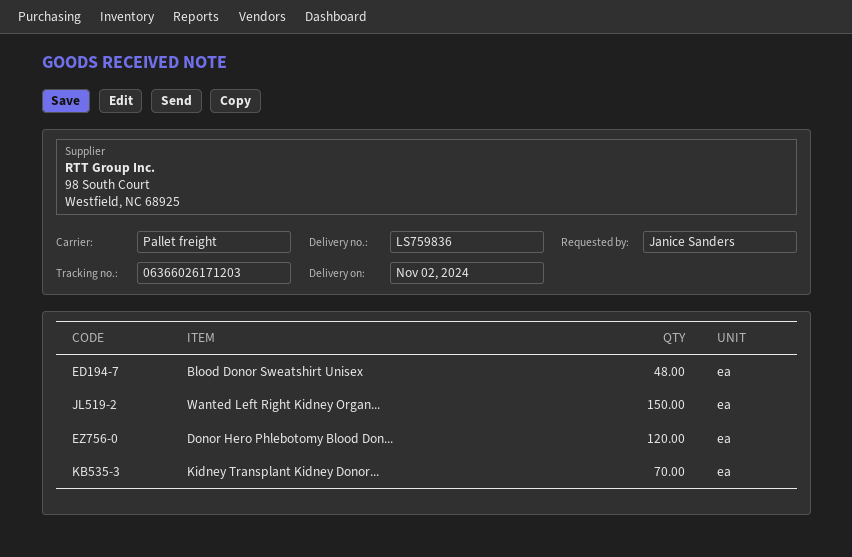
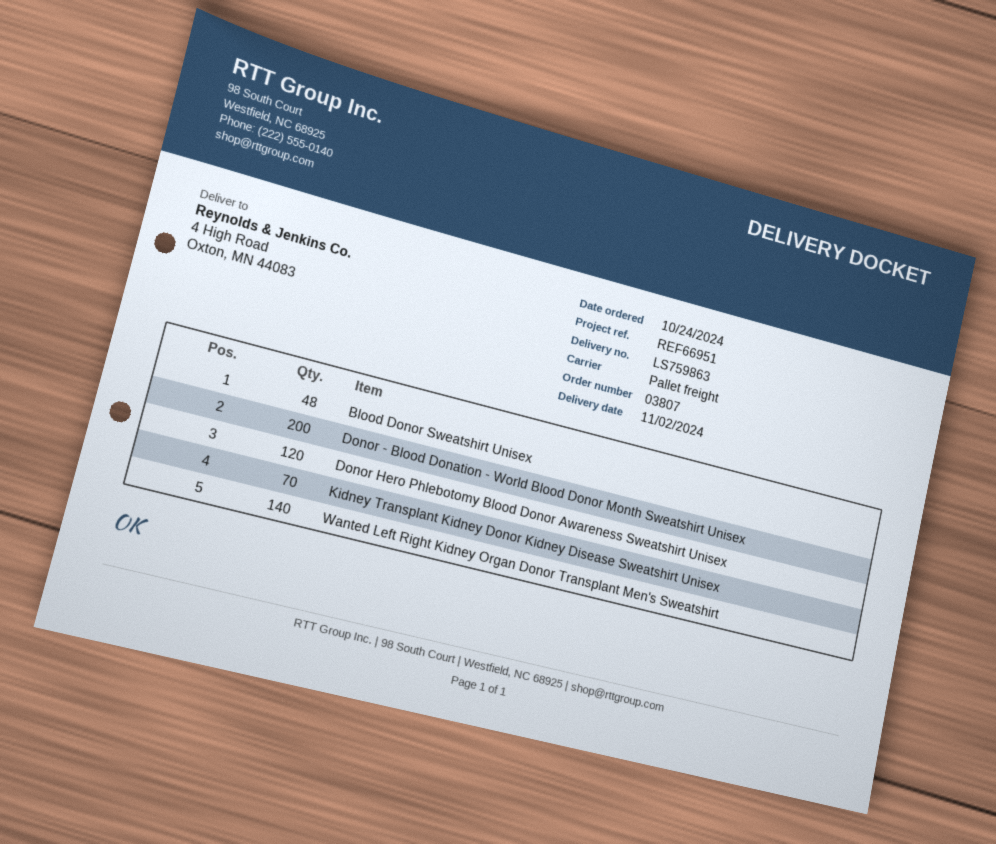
delivery note number: LS759836 -> LS759863
Wanted Left Right Kidney Organ...: 150 -> 140
Donor - Blood Donation - World Blood Donor Month Sweatshirt Unisex: none -> 200

